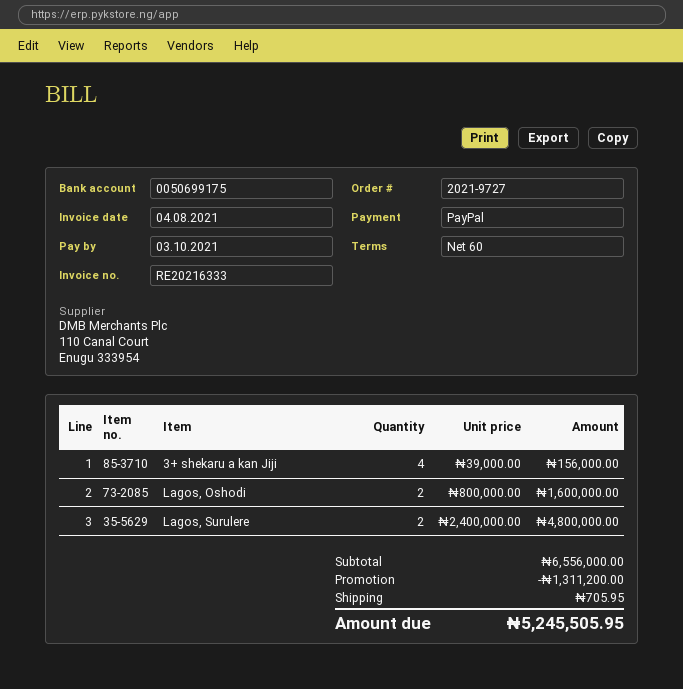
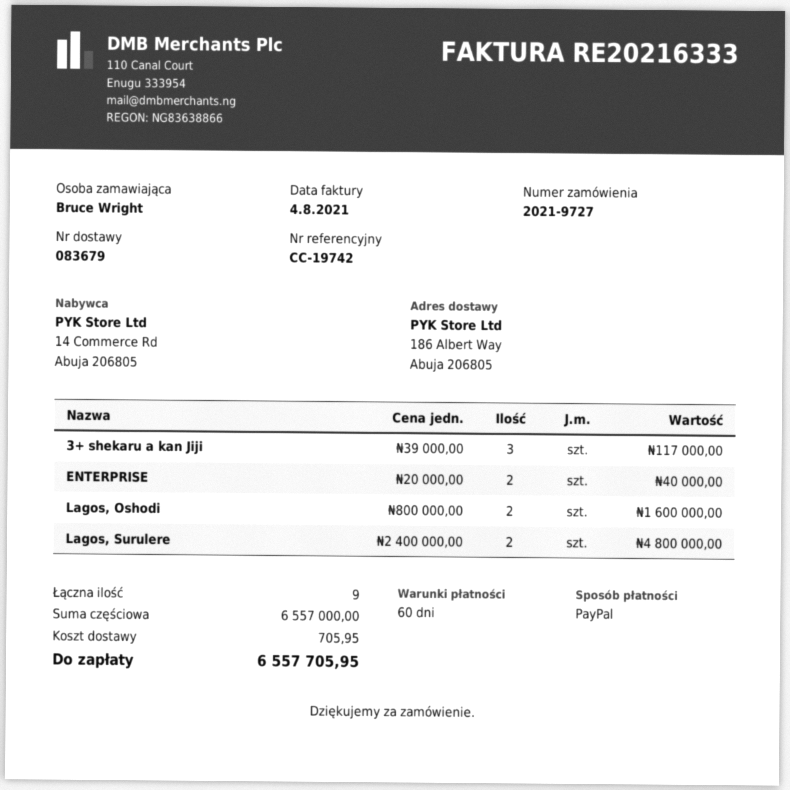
3+ shekaru a kan Jiji: 4 x 39000.00 = 156000.00 -> 3 x 39000.00 = 117000.00
ENTERPRISE: none -> 2 x 20000.00 = 40000.00
subtotal: 6556000.00 -> 6557000.00
discount: 1311200.00 -> none
total: 5245505.95 -> 6557705.95

